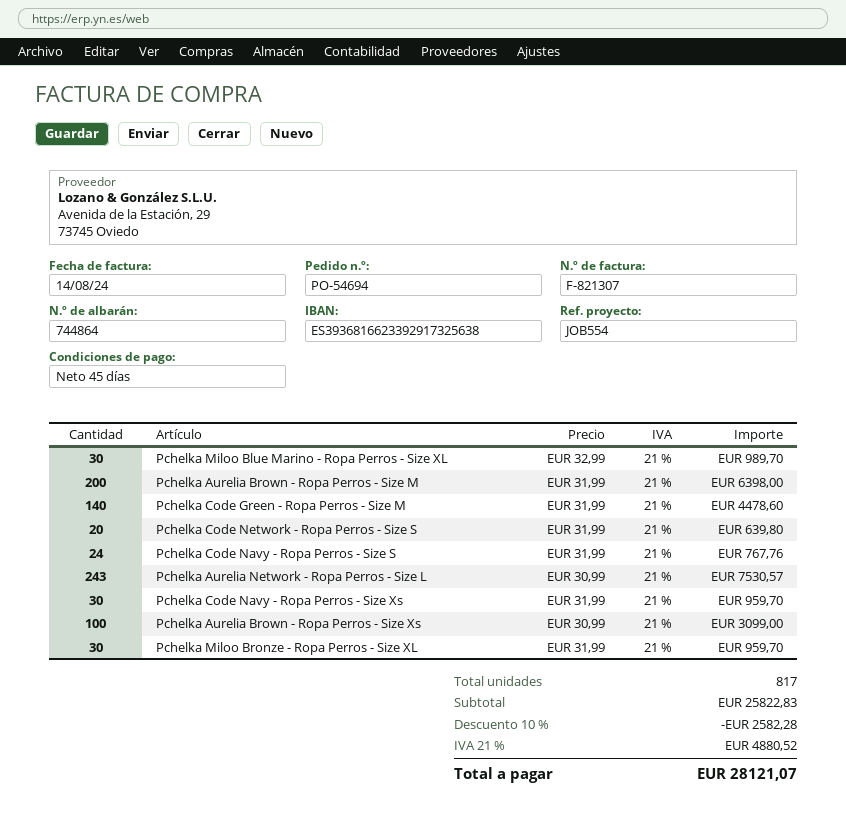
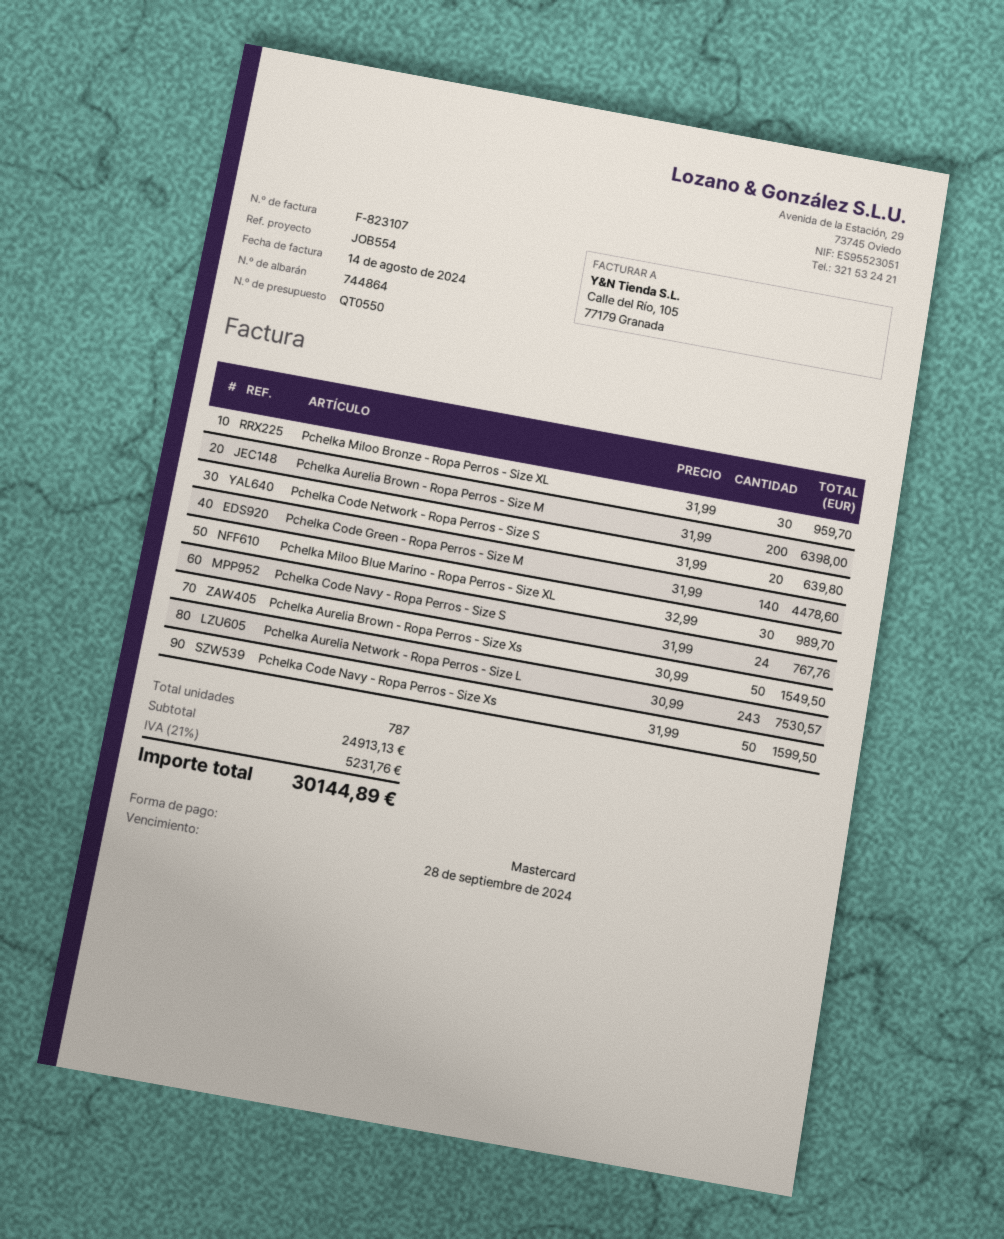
invoice number: F-821307 -> F-823107
Pchelka Code Navy - Ropa Perros - Size Xs: 30 x 31.99 = 959.70 -> 50 x 31.99 = 1599.50
Pchelka Aurelia Brown - Ropa Perros - Size Xs: 100 x 30.99 = 3099.00 -> 50 x 30.99 = 1549.50
total quantity: 817 -> 787
subtotal: 25822.83 -> 24913.13
discount: 10% = 2582.28 -> none
tax: 21% = 4880.52 -> 21% = 5231.76
total: 28121.07 -> 30144.89

